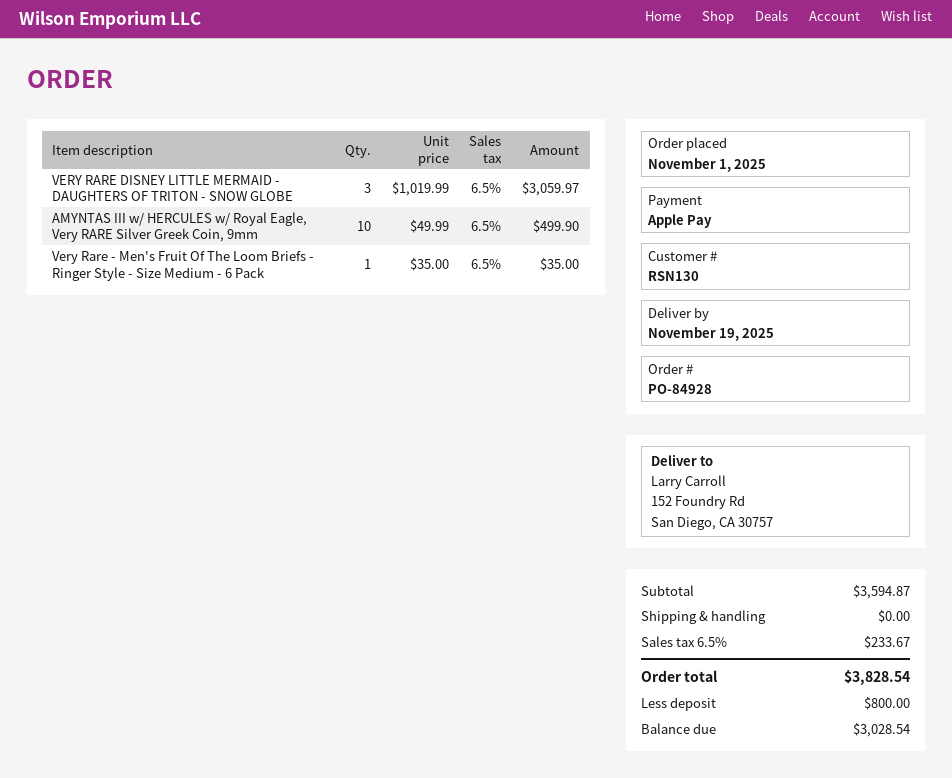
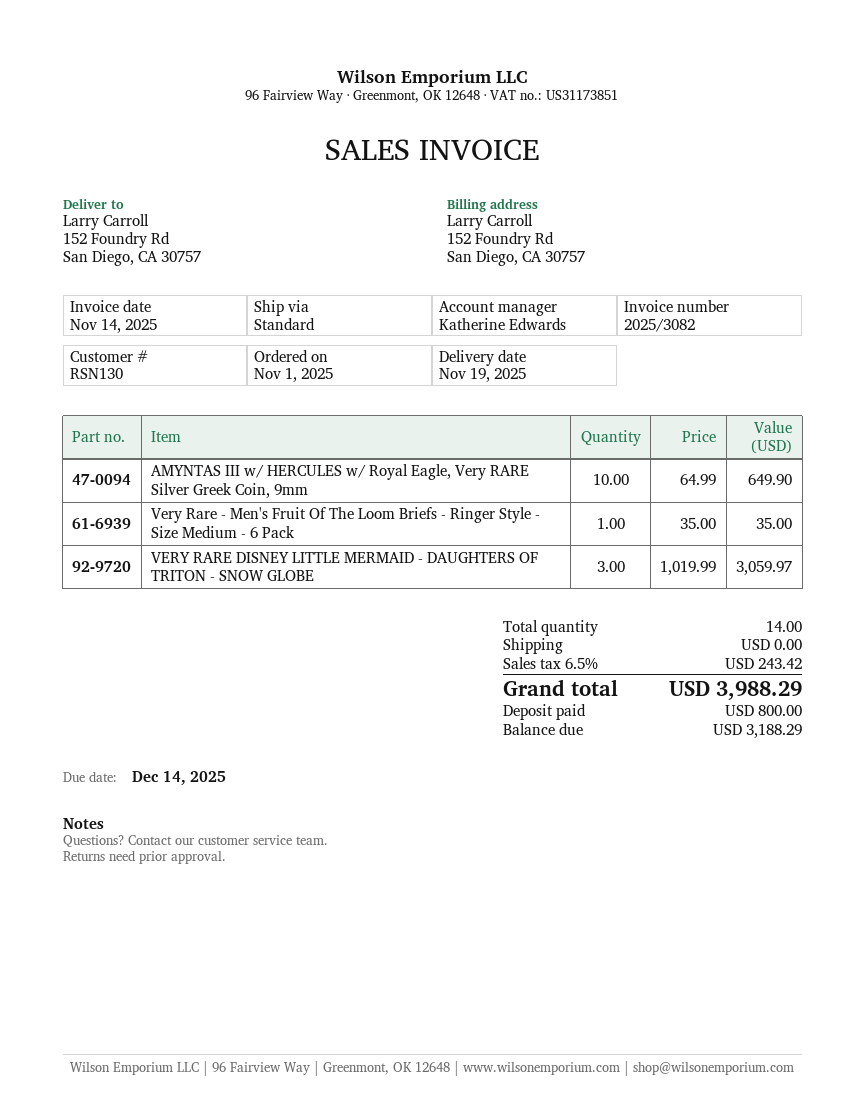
AMYNTAS III w/ HERCULES w/ Royal Eagle, Very RARE Silver Greek Coin, 9mm: 10 x 49.99 = 499.90 -> 10 x 64.99 = 649.90
tax: 6.5% = 233.67 -> 6.5% = 243.42
total: 3828.54 -> 3988.29
balance: 3028.54 -> 3188.29

